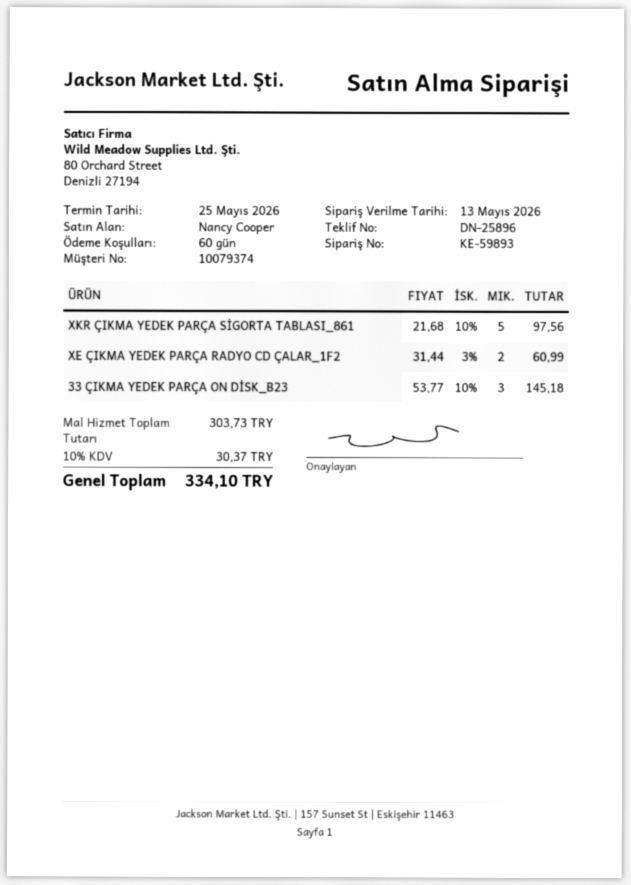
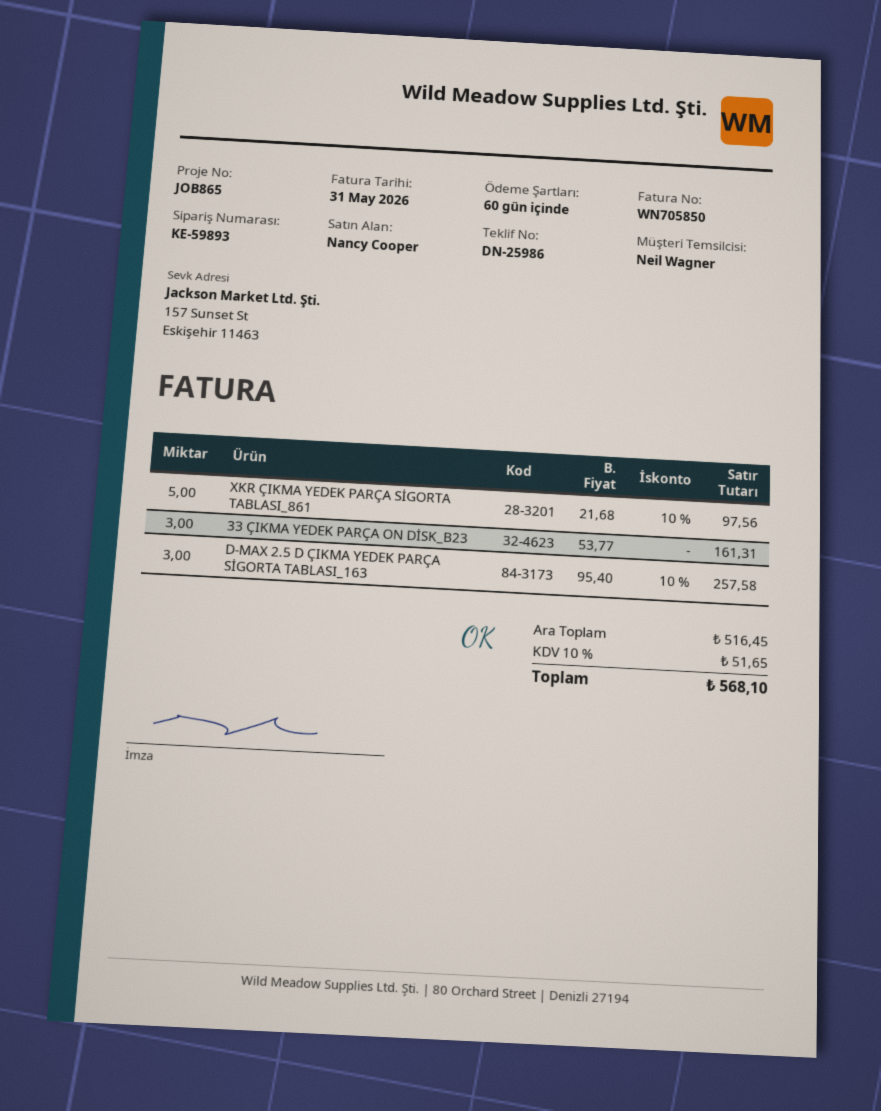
quote number: DN-25896 -> DN-25986
XE ÇIKMA YEDEK PARÇA RADYO CD ÇALAR_1F2: 2 x 31.44 - 3% = 60.99 -> none
33 ÇIKMA YEDEK PARÇA ON DİSK_B23: 3 x 53.77 - 10% = 145.18 -> 3 x 53.77 = 161.31
D-MAX 2.5 D ÇIKMA YEDEK PARÇA SİGORTA TABLASI_163: none -> 3 x 95.40 - 10% = 257.58
subtotal: 303.73 -> 516.45
tax: 10% = 30.37 -> 10% = 51.65
total: 334.10 -> 568.10

